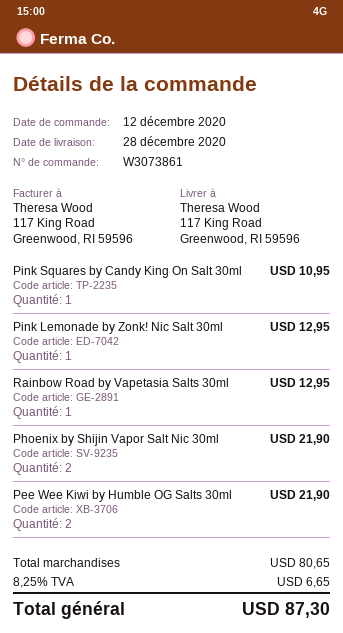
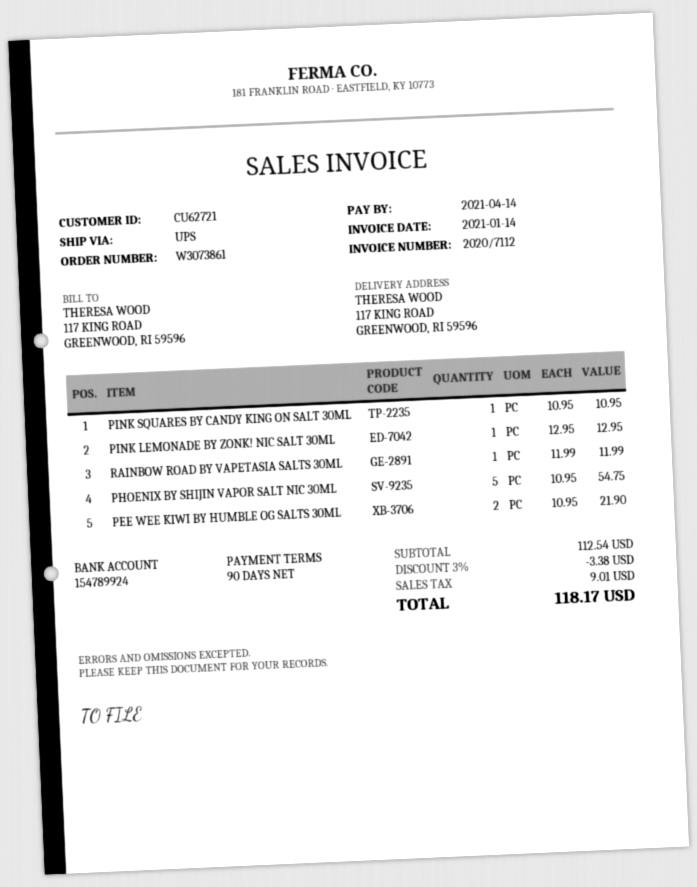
Rainbow Road by Vapetasia Salts 30ml: 1 for 12.95 -> 1 for 11.99
Phoenix by Shijin Vapor Salt Nic 30ml: 2 for 21.90 -> 5 for 54.75
subtotal: 80.65 -> 112.54
discount: none -> 3% = 3.38
tax: 6.65 -> 9.01
total: 87.30 -> 118.17

